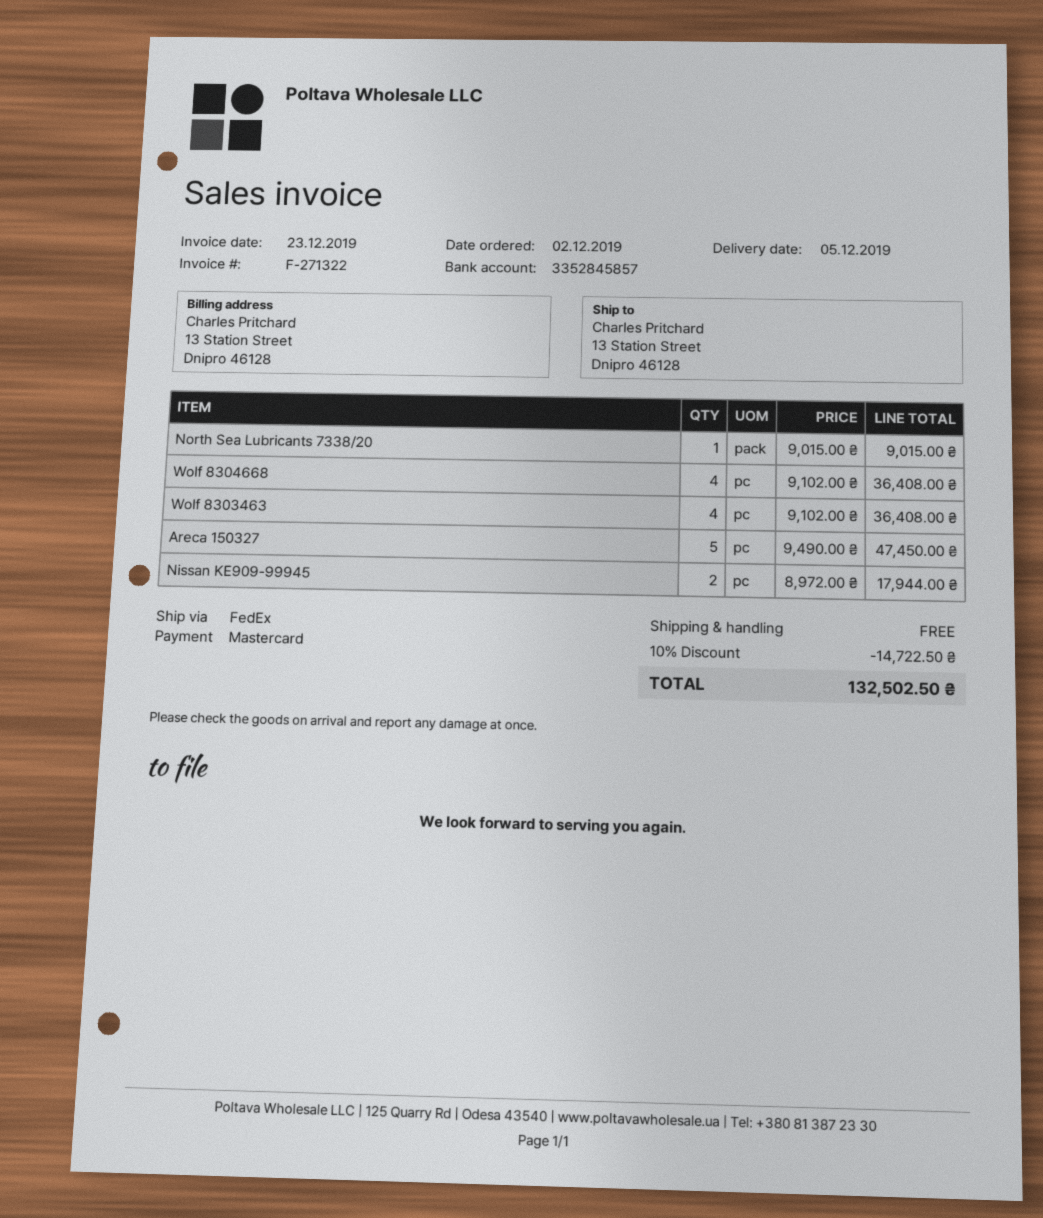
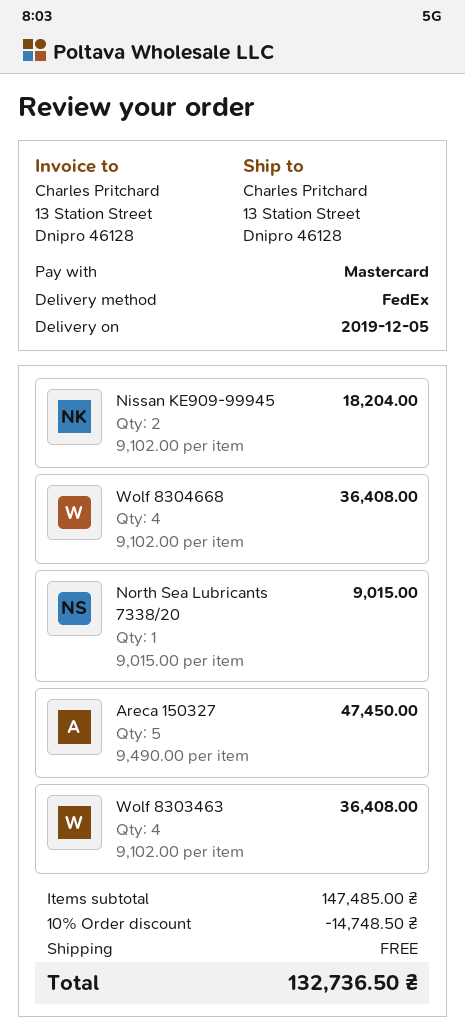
Nissan KE909-99945: 2 x 8972.00 = 17944.00 -> 2 x 9102.00 = 18204.00
discount: 10% = 14722.50 -> 10% = 14748.50
total: 132502.50 -> 132736.50

